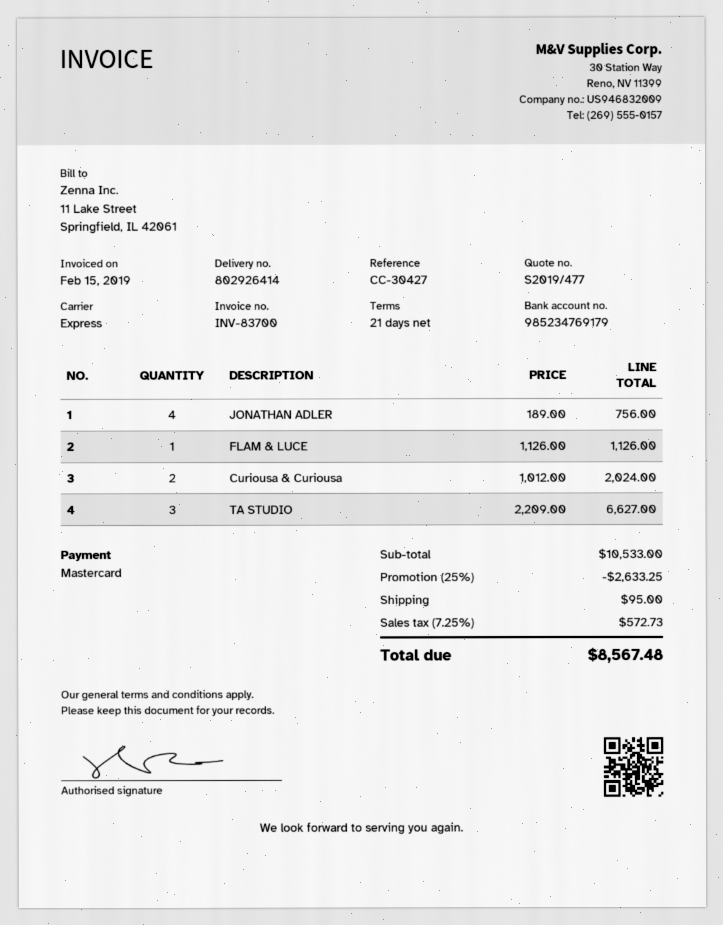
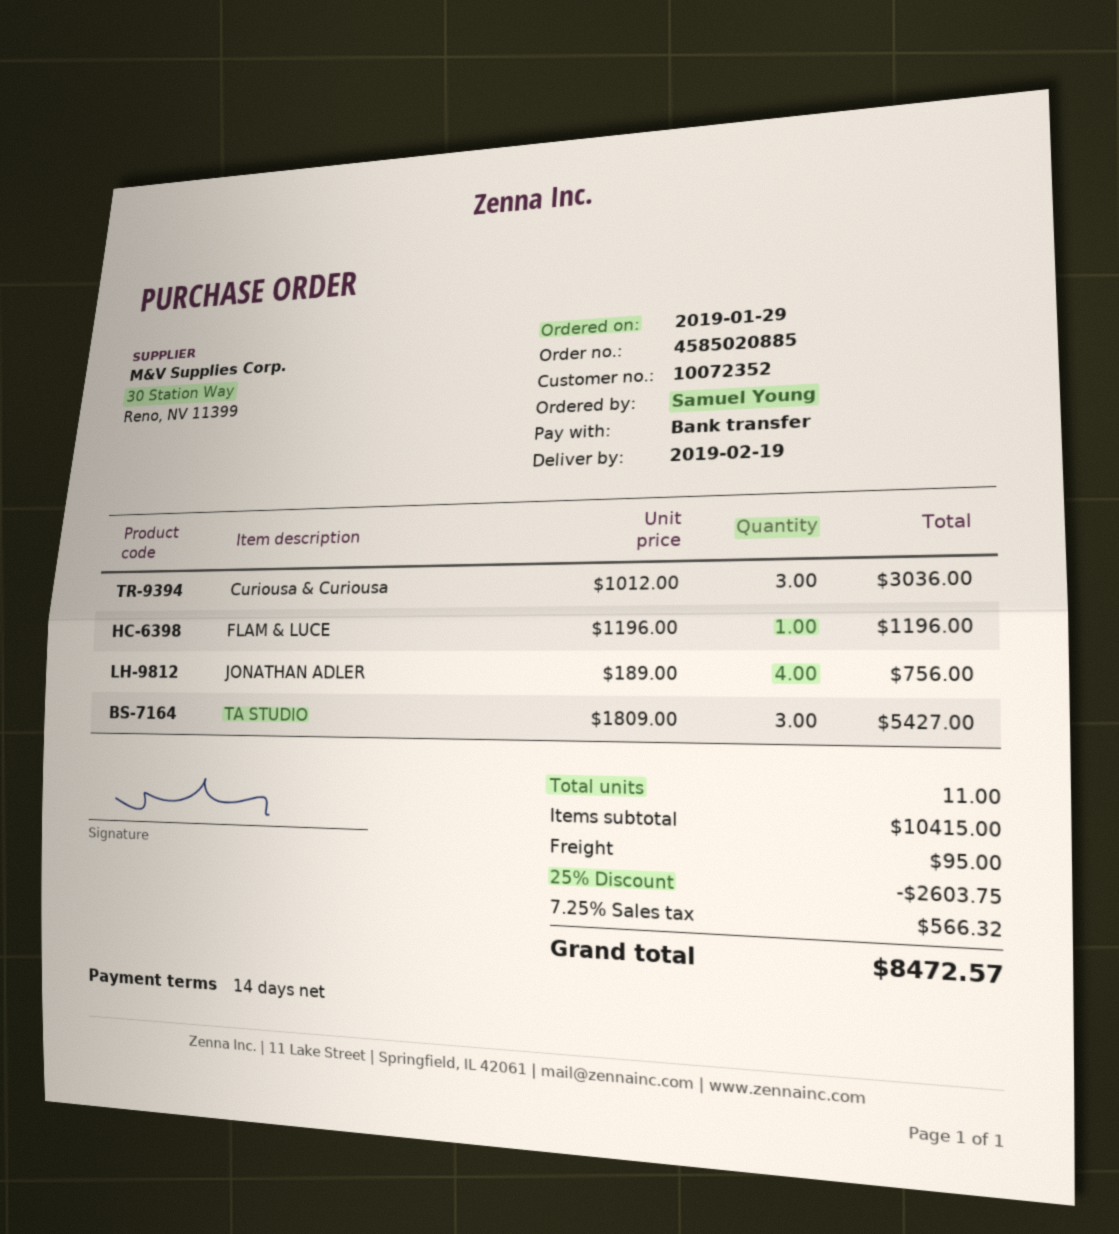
payment terms: 21 days -> 14 days
payment method: Mastercard -> bank transfer
FLAM & LUCE: 1 x 1126.00 = 1126.00 -> 1 x 1196.00 = 1196.00
Curiousa & Curiousa: 2 x 1012.00 = 2024.00 -> 3 x 1012.00 = 3036.00
TA STUDIO: 3 x 2209.00 = 6627.00 -> 3 x 1809.00 = 5427.00
subtotal: 10533.00 -> 10415.00
discount: 25% = 2633.25 -> 25% = 2603.75
tax: 7.25% = 572.73 -> 7.25% = 566.32
total: 8567.48 -> 8472.57

